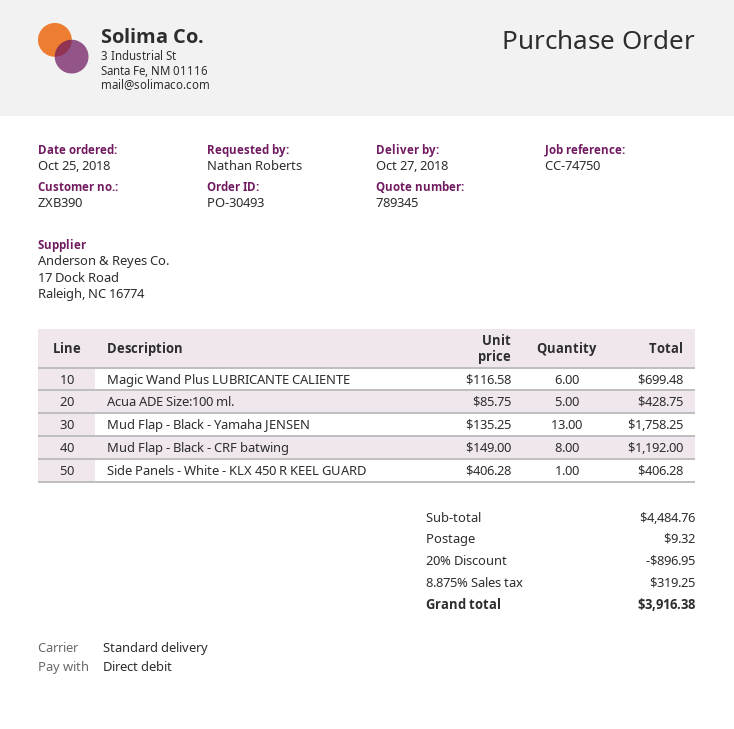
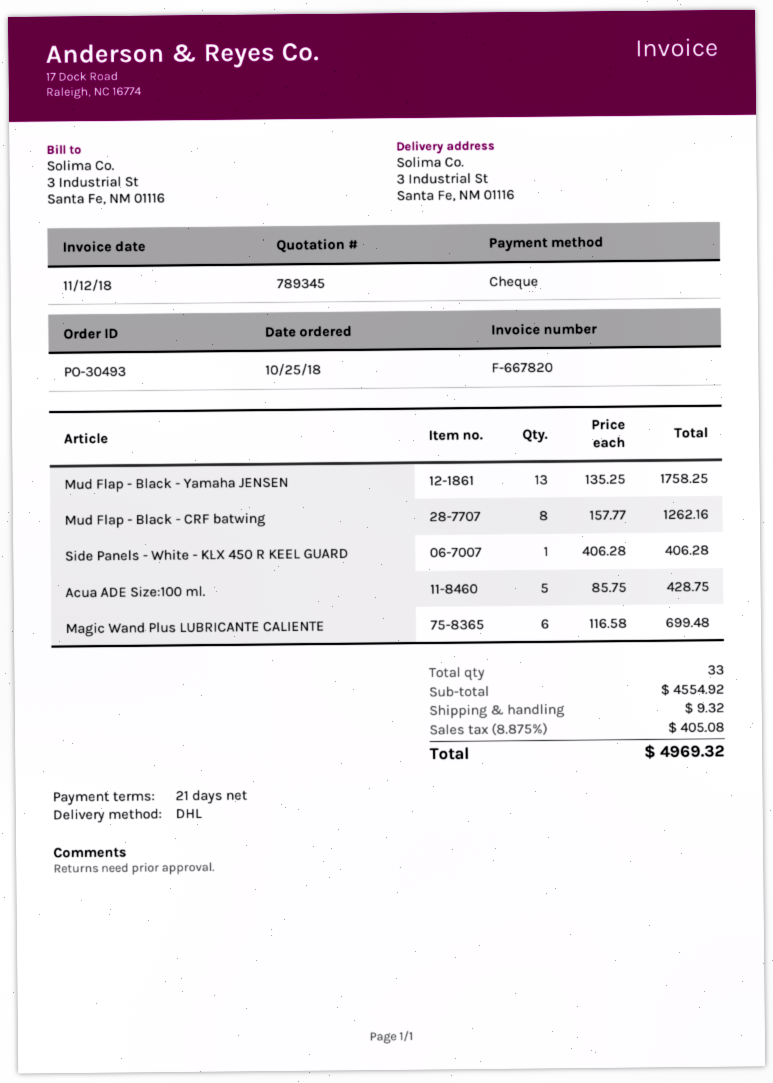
payment method: direct debit -> cheque
shipping method: standard -> DHL
Mud Flap - Black - CRF batwing: 8 x 149.00 = 1192.00 -> 8 x 157.77 = 1262.16
subtotal: 4484.76 -> 4554.92
discount: 20% = 896.95 -> none
tax: 8.875% = 319.25 -> 8.875% = 405.08
total: 3916.38 -> 4969.32

